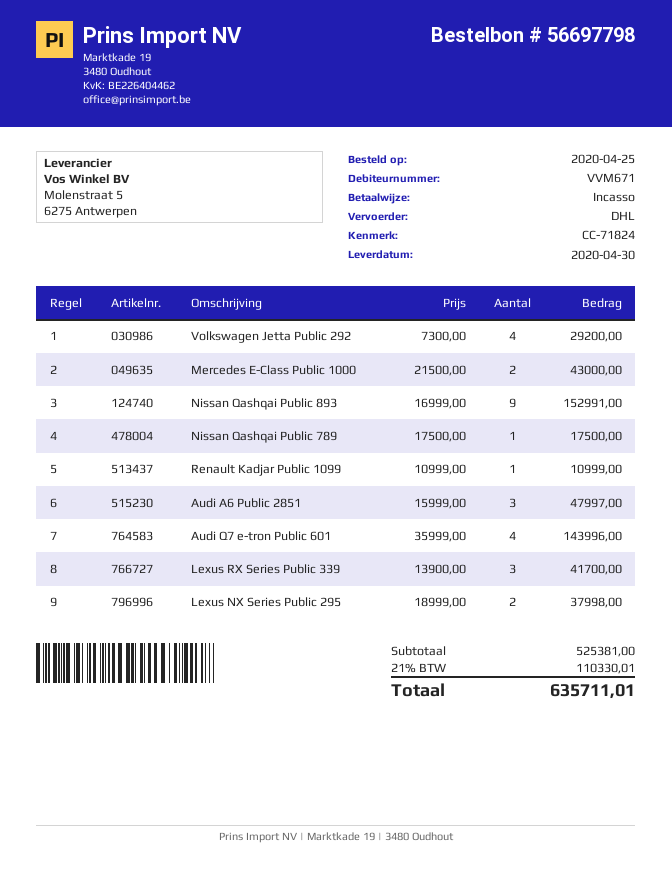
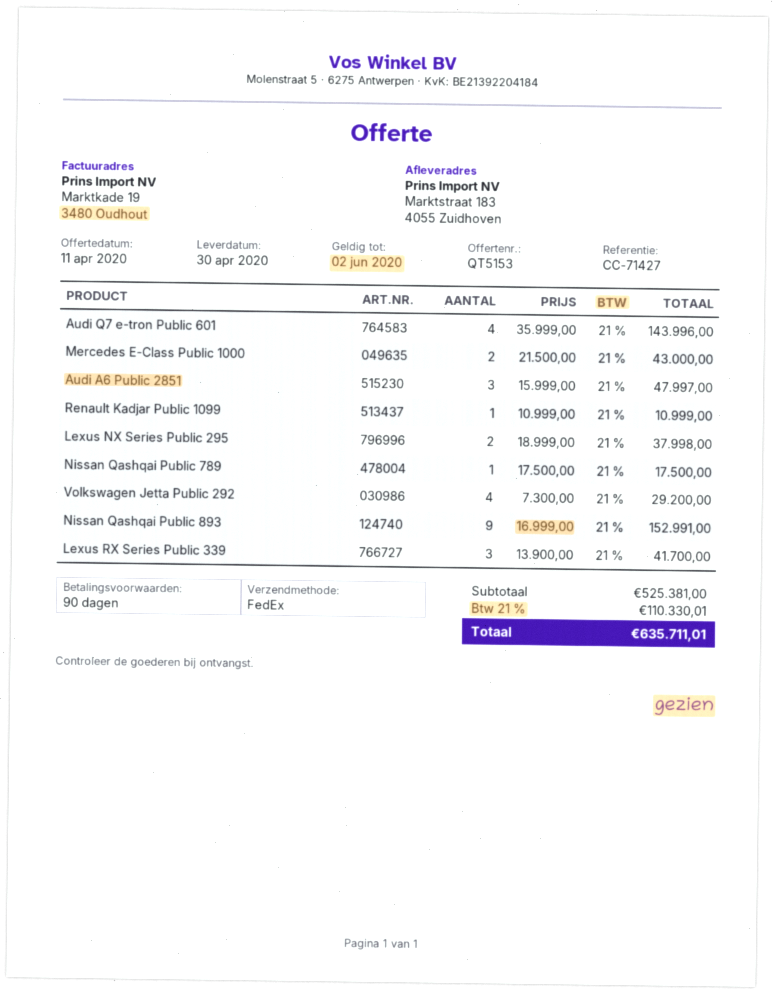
reference: CC-71824 -> CC-71427
shipping method: DHL -> FedEx

